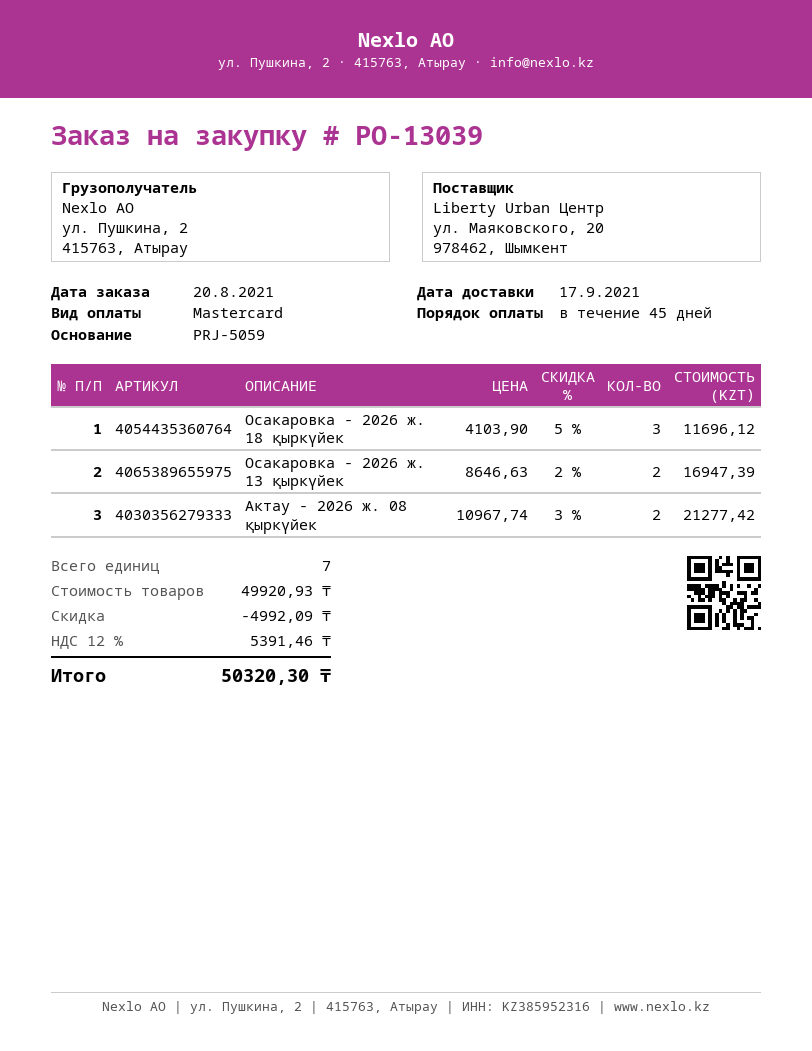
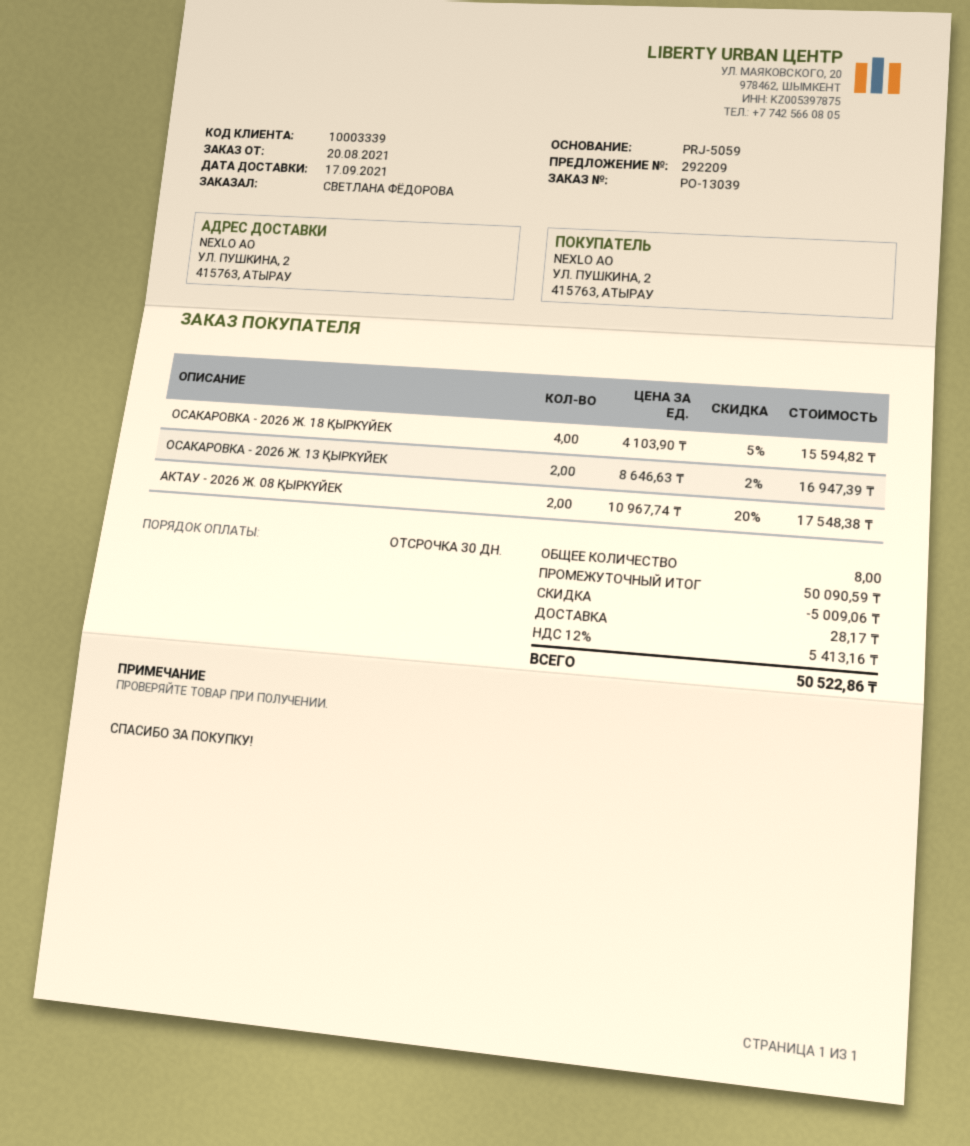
payment terms: 45 days -> 30 days
Осакаровка - 2026 ж. 18 қыркүйек: 3 x 4103.90 - 5% = 11696.12 -> 4 x 4103.90 - 5% = 15594.82
Актау - 2026 ж. 08 қыркүйек: 2 x 10967.74 - 3% = 21277.42 -> 2 x 10967.74 - 20% = 17548.38
total quantity: 7 -> 8
subtotal: 49920.93 -> 50090.59
discount: 4992.09 -> 5009.06
shipping: none -> 28.17
tax: 12% = 5391.46 -> 12% = 5413.16
total: 50320.30 -> 50522.86

